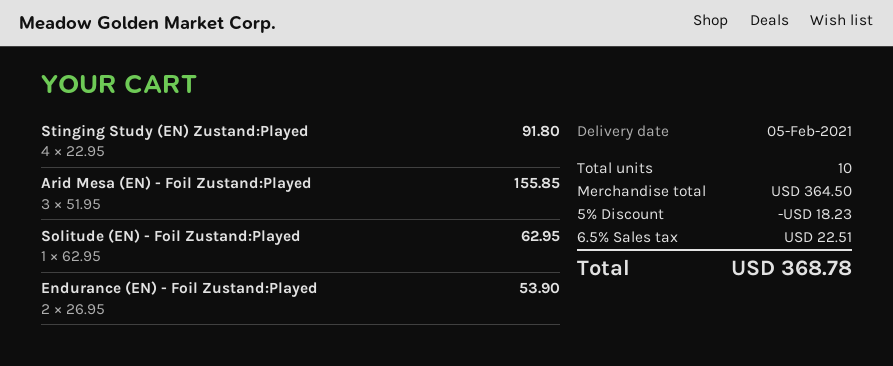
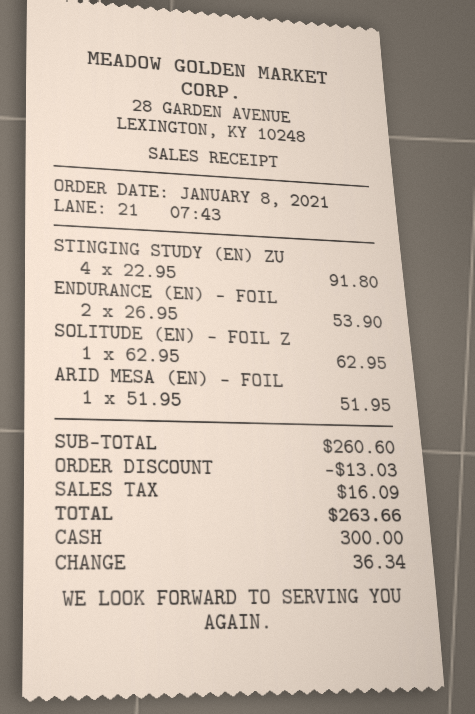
Arid Mesa (EN) - Foil Zustand:Played: 3 x 51.95 = 155.85 -> 1 x 51.95 = 51.95
subtotal: 364.50 -> 260.60
discount: 18.23 -> 13.03
tax: 22.51 -> 16.09
total: 368.78 -> 263.66

